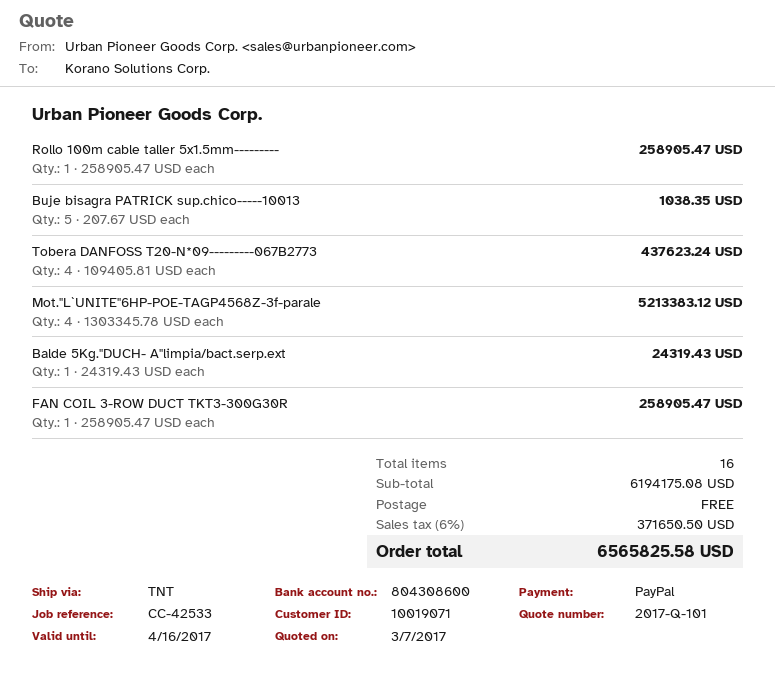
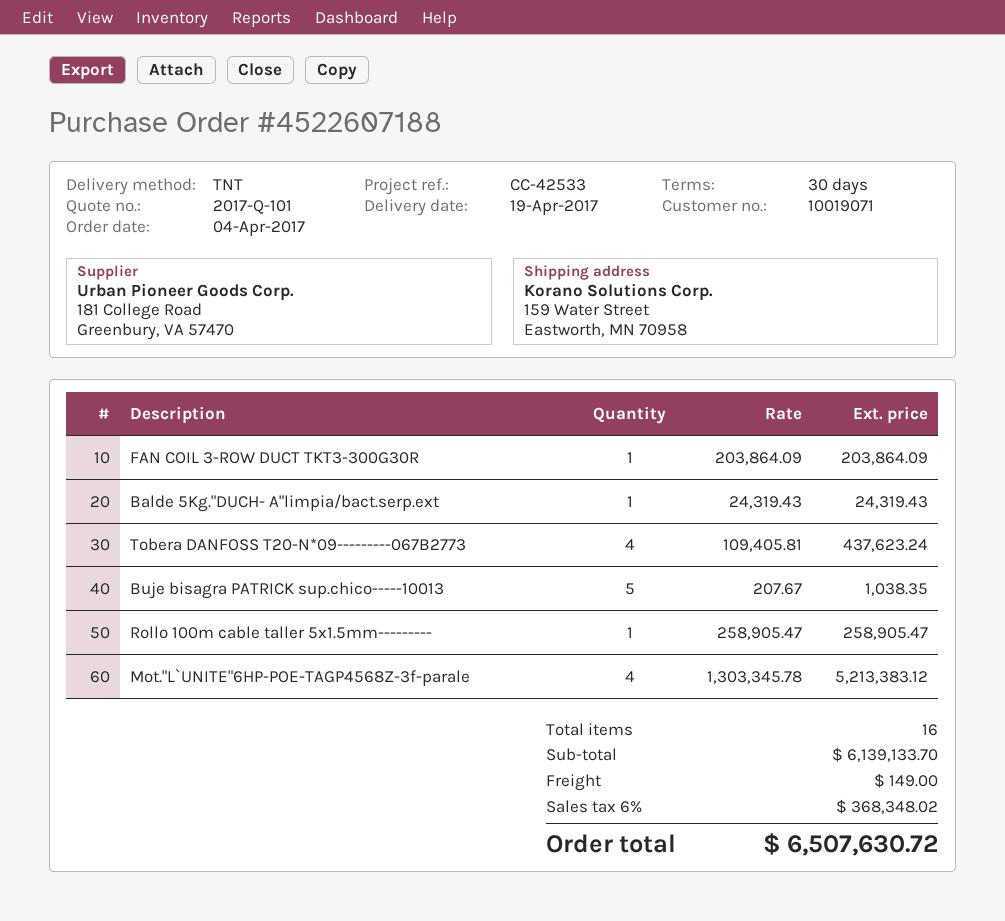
FAN COIL 3-ROW DUCT TKT3-300G30R: 1 x 258905.47 = 258905.47 -> 1 x 203864.09 = 203864.09
subtotal: 6194175.08 -> 6139133.70
shipping: 0.00 -> 149.00
tax: 6% = 371650.50 -> 6% = 368348.02
total: 6565825.58 -> 6507630.72

